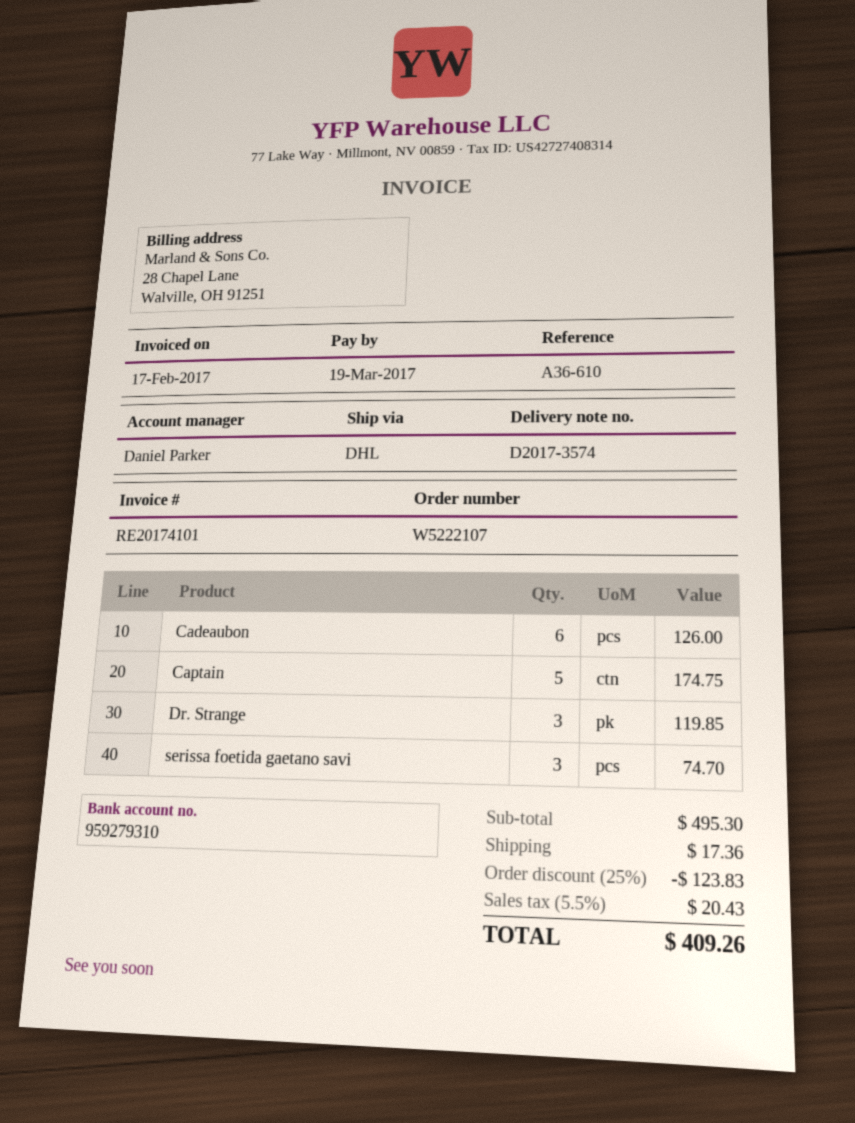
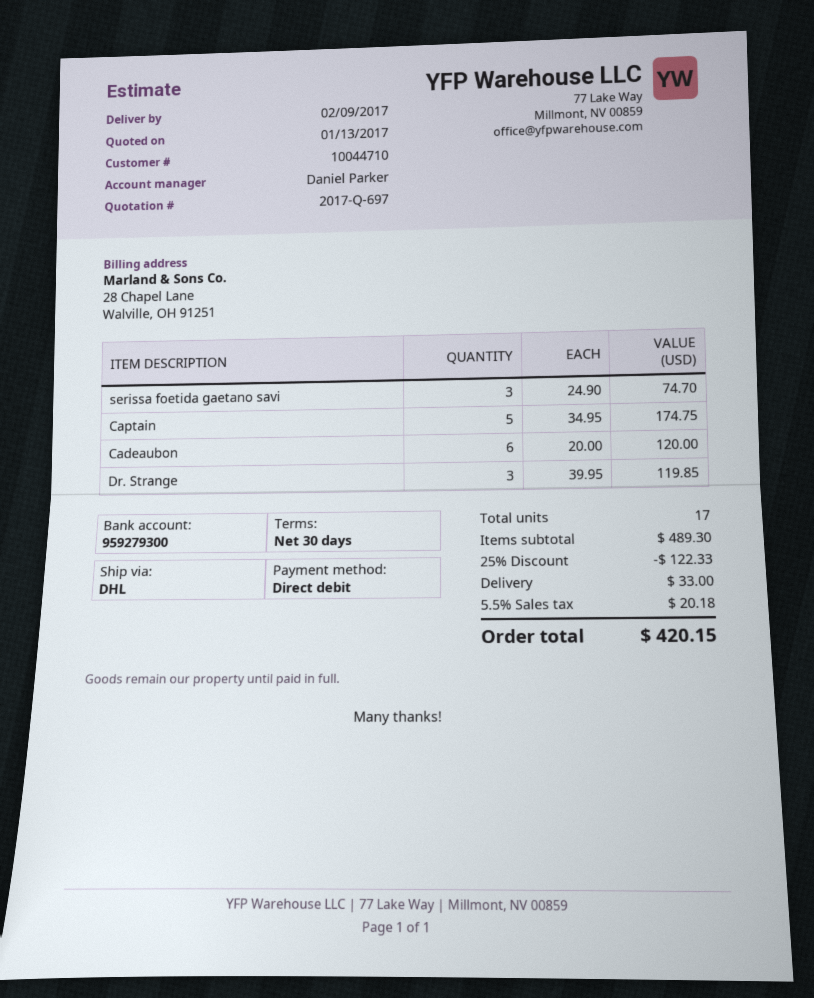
bank account: 959279310 -> 959279300
Cadeaubon: 6 for 126.00 -> 6 for 120.00
subtotal: 495.30 -> 489.30
discount: 25% = 123.83 -> 25% = 122.33
shipping: 17.36 -> 33.00
tax: 5.5% = 20.43 -> 5.5% = 20.18
total: 409.26 -> 420.15

